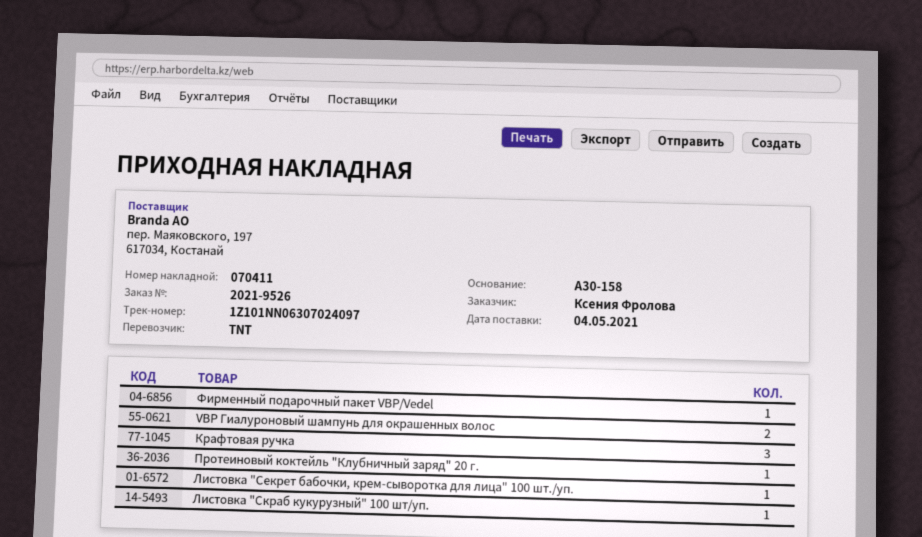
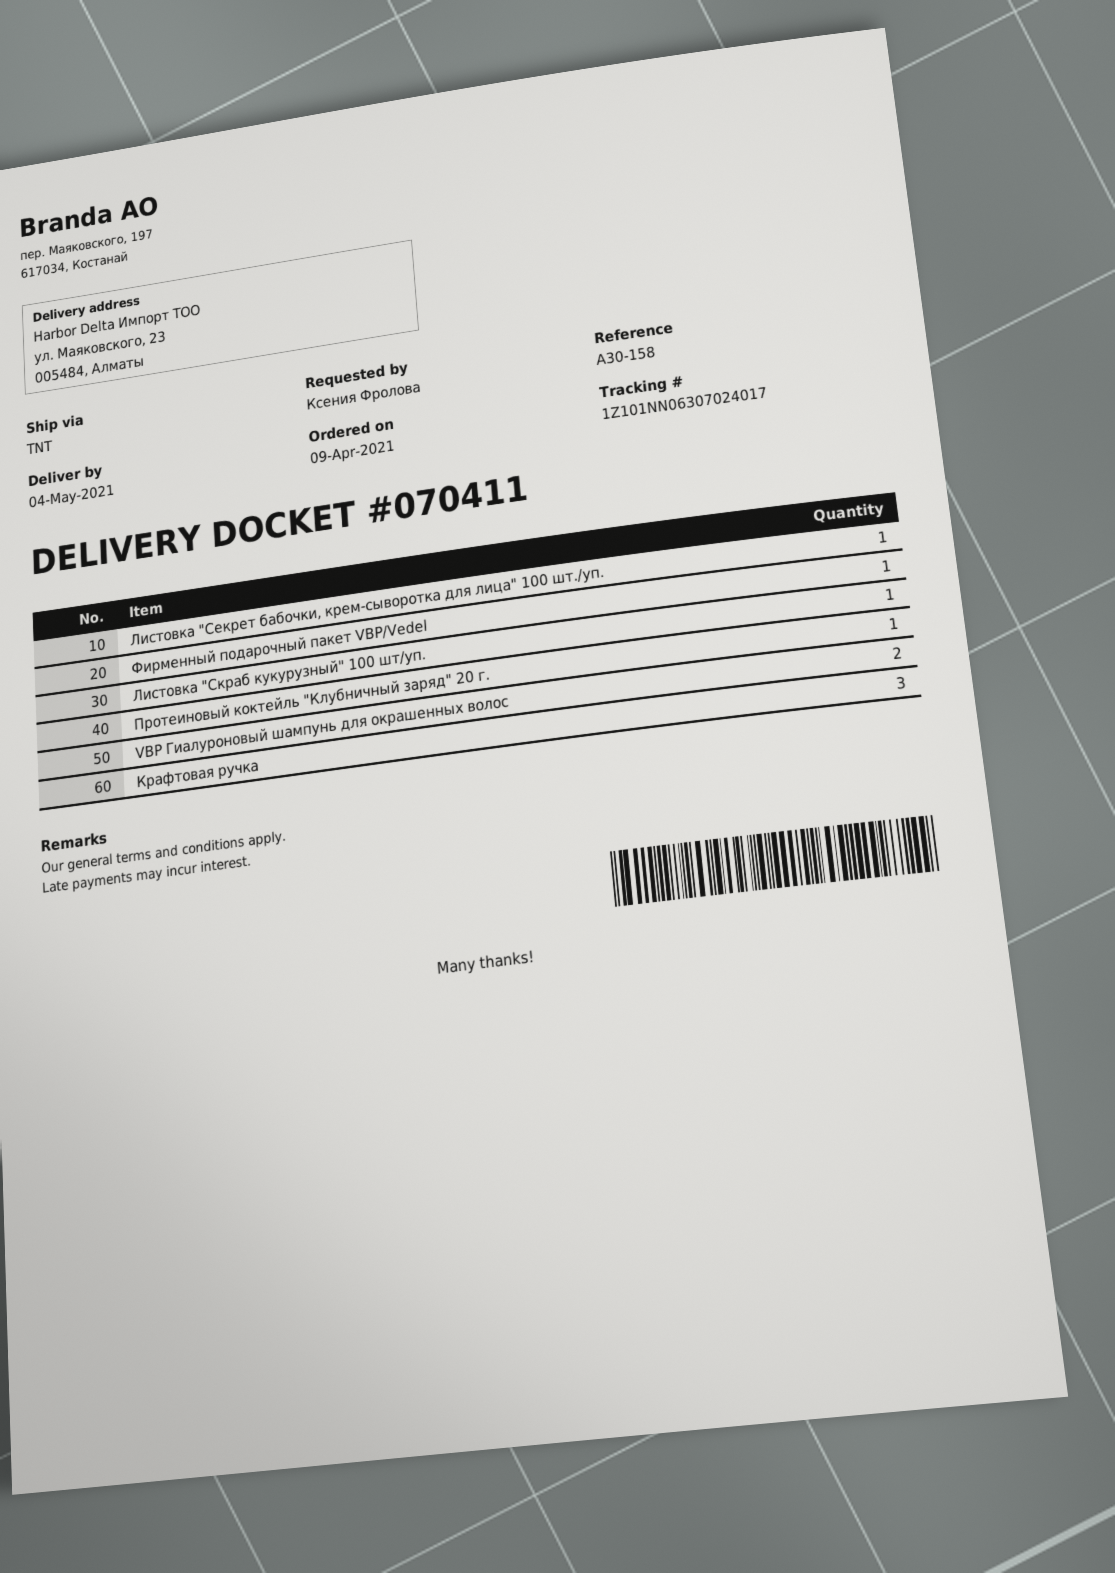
tracking number: 1Z101NN06307024097 -> 1Z101NN06307024017

